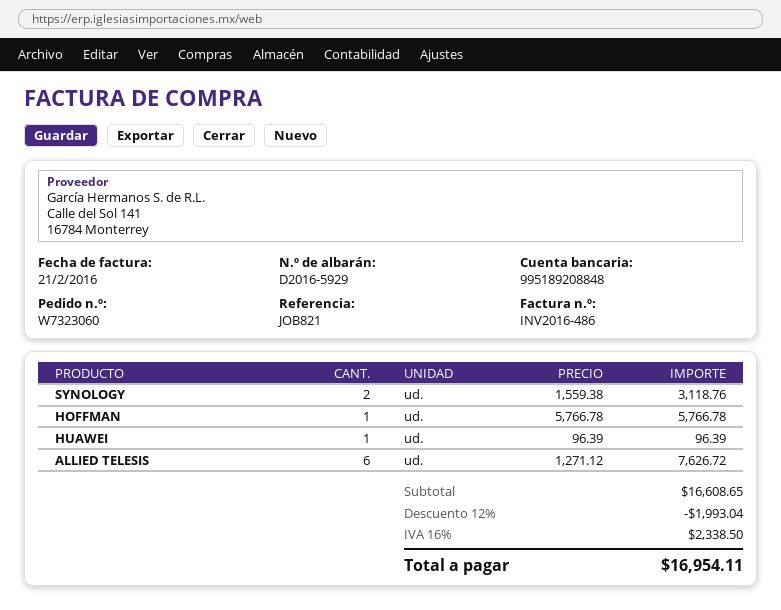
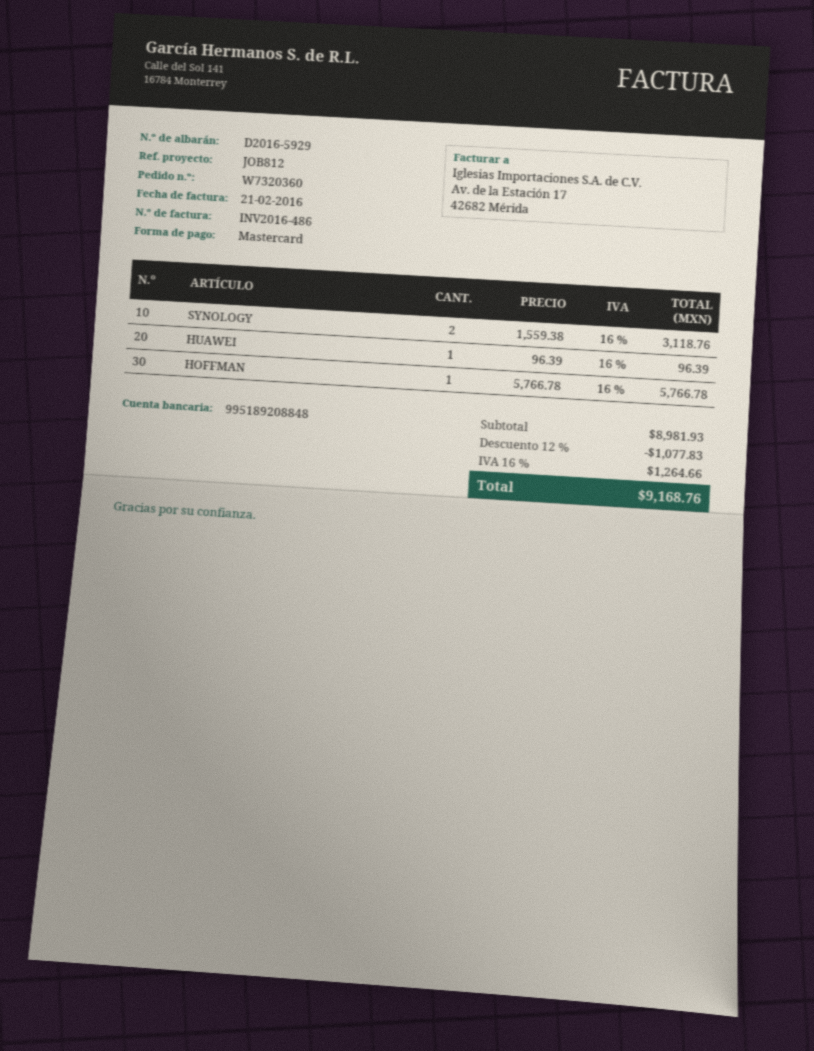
order number: W7323060 -> W7320360
reference: JOB821 -> JOB812
ALLIED TELESIS: 6 x 1271.12 = 7626.72 -> none
subtotal: 16608.65 -> 8981.93
discount: 12% = 1993.04 -> 12% = 1077.83
tax: 16% = 2338.50 -> 16% = 1264.66
total: 16954.11 -> 9168.76

